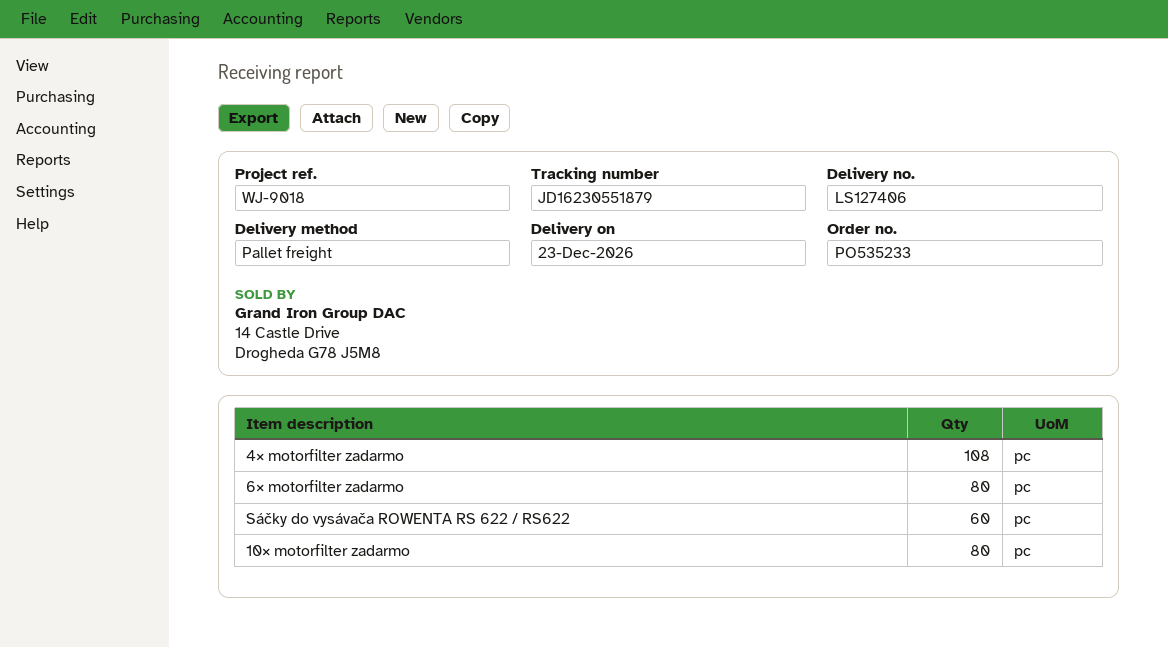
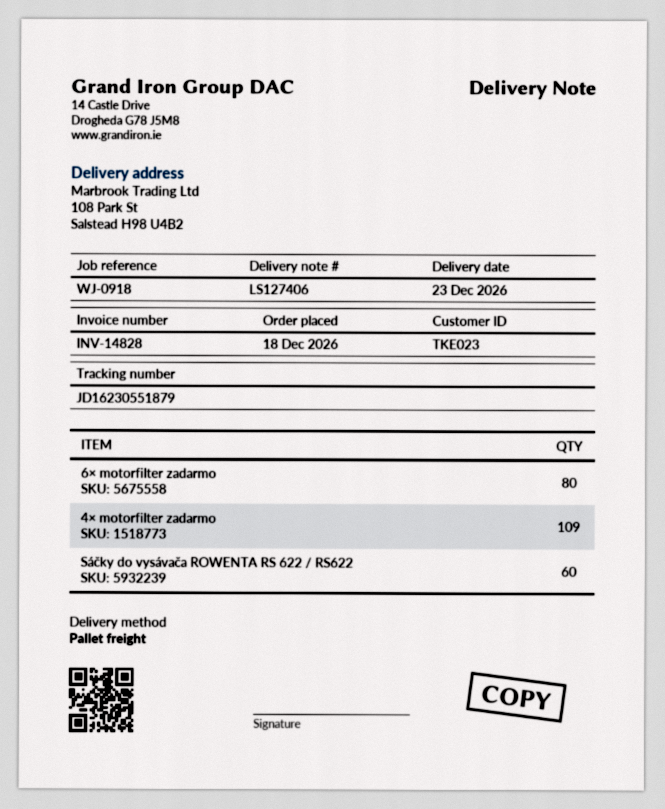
reference: WJ-9018 -> WJ-0918
4× motorfilter zadarmo: 108 -> 109
10× motorfilter zadarmo: 80 -> none

